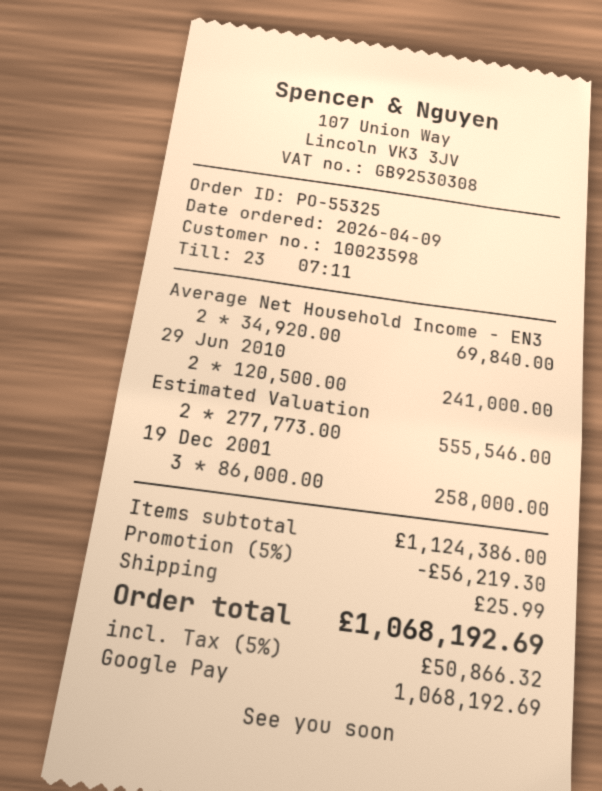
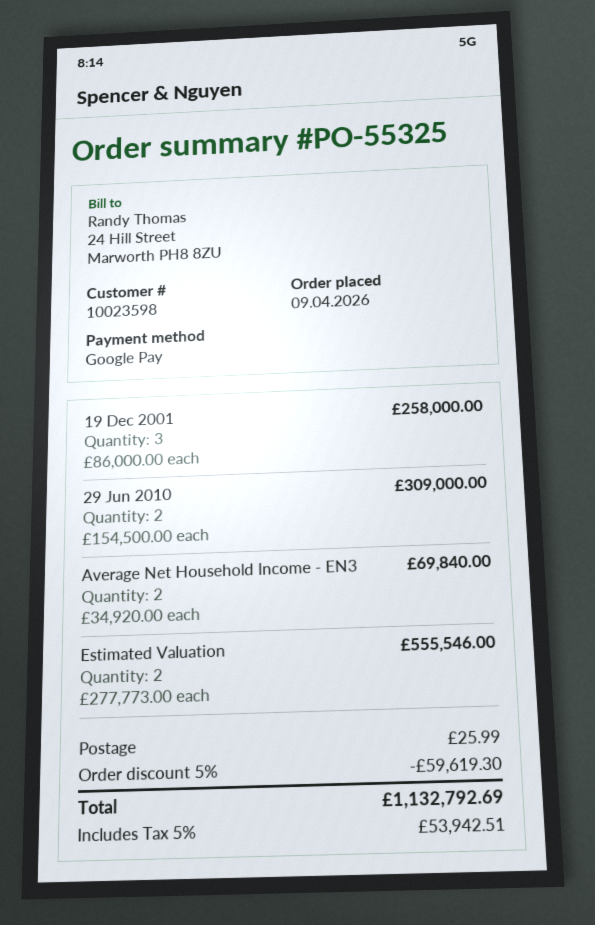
29 Jun 2010: 2 x 120500.00 = 241000.00 -> 2 x 154500.00 = 309000.00
discount: 5% = 56219.30 -> 5% = 59619.30
tax: 5% = 50866.32 -> 5% = 53942.51
total: 1068192.69 -> 1132792.69

